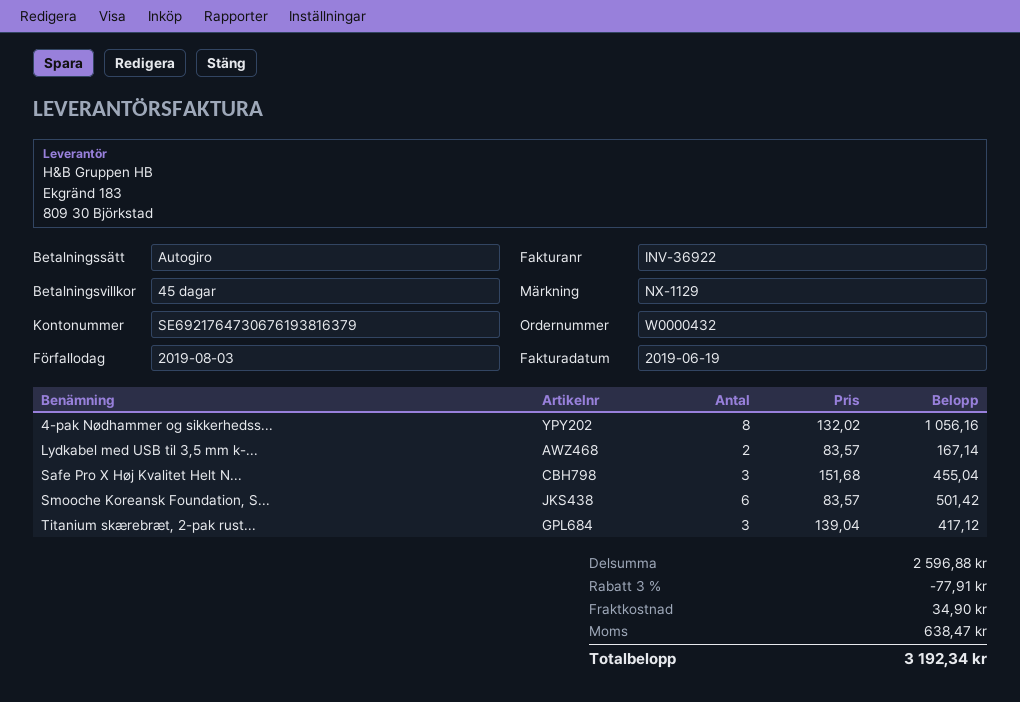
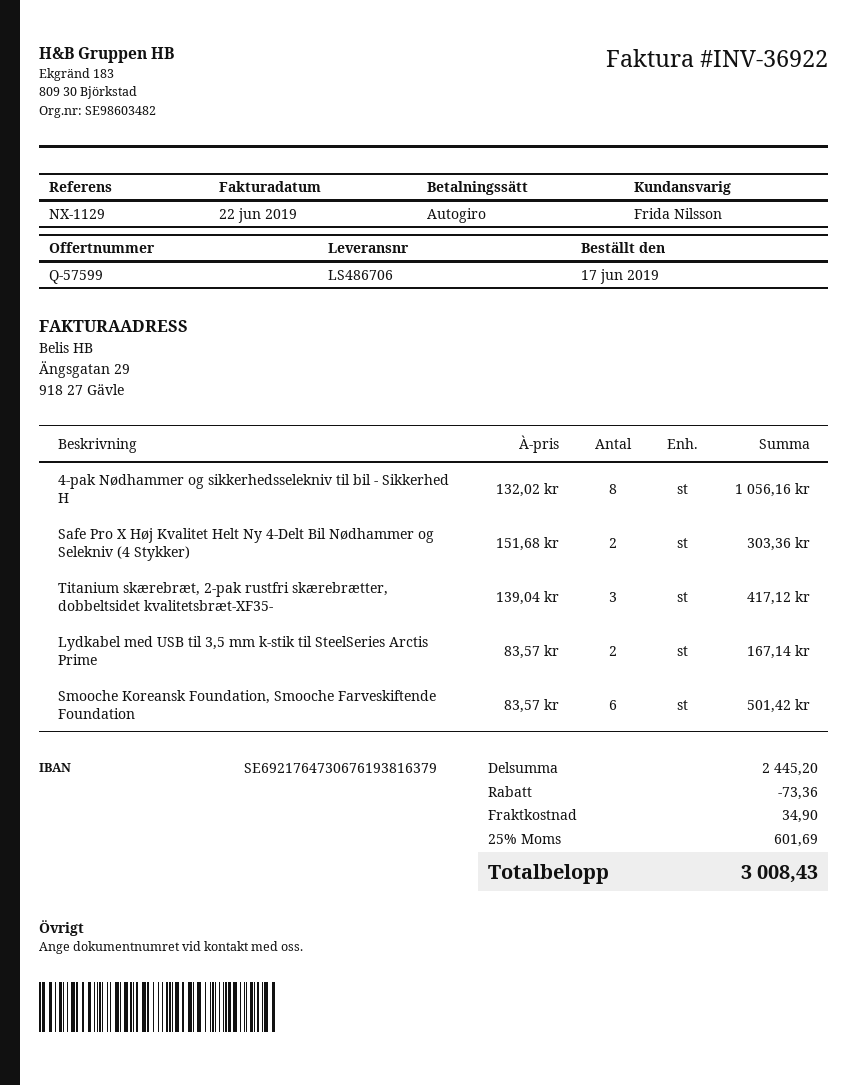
invoice date: 2019-06-19 -> 2019-06-22
Safe Pro X Høj Kvalitet Helt N...: 3 x 151.68 = 455.04 -> 2 x 151.68 = 303.36
subtotal: 2596.88 -> 2445.20
discount: 77.91 -> 73.36
tax: 638.47 -> 601.69
total: 3192.34 -> 3008.43

